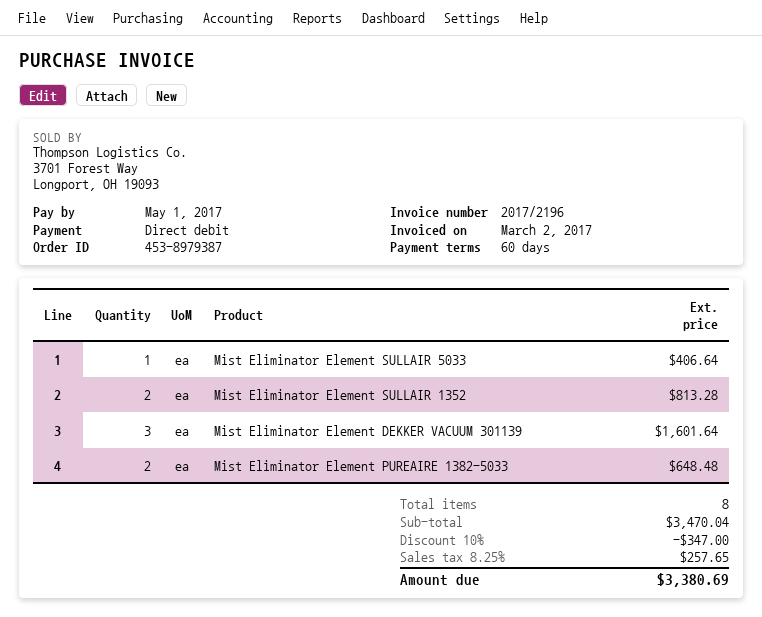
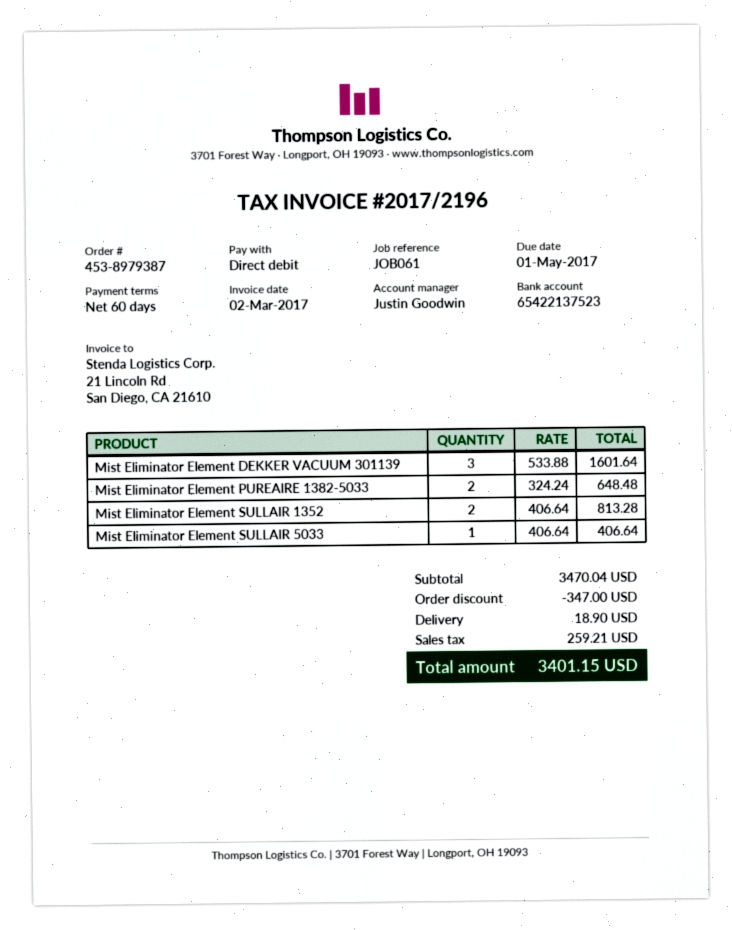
shipping: none -> 18.90
tax: 257.65 -> 259.21
total: 3380.69 -> 3401.15

